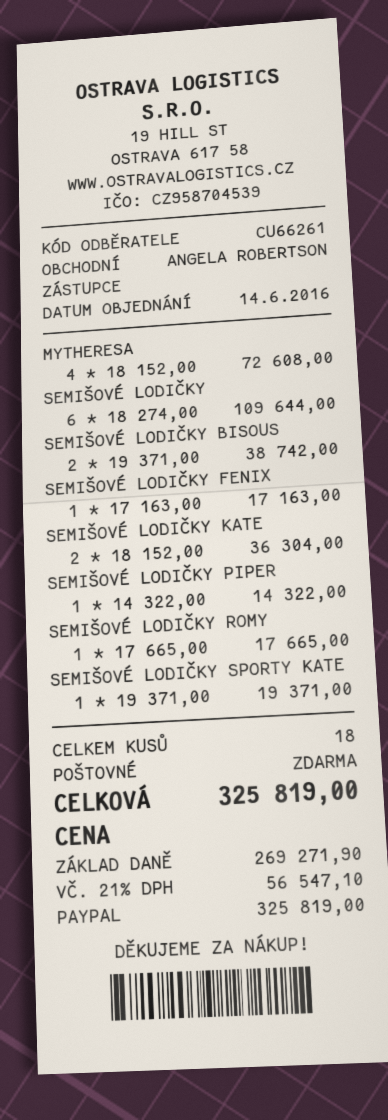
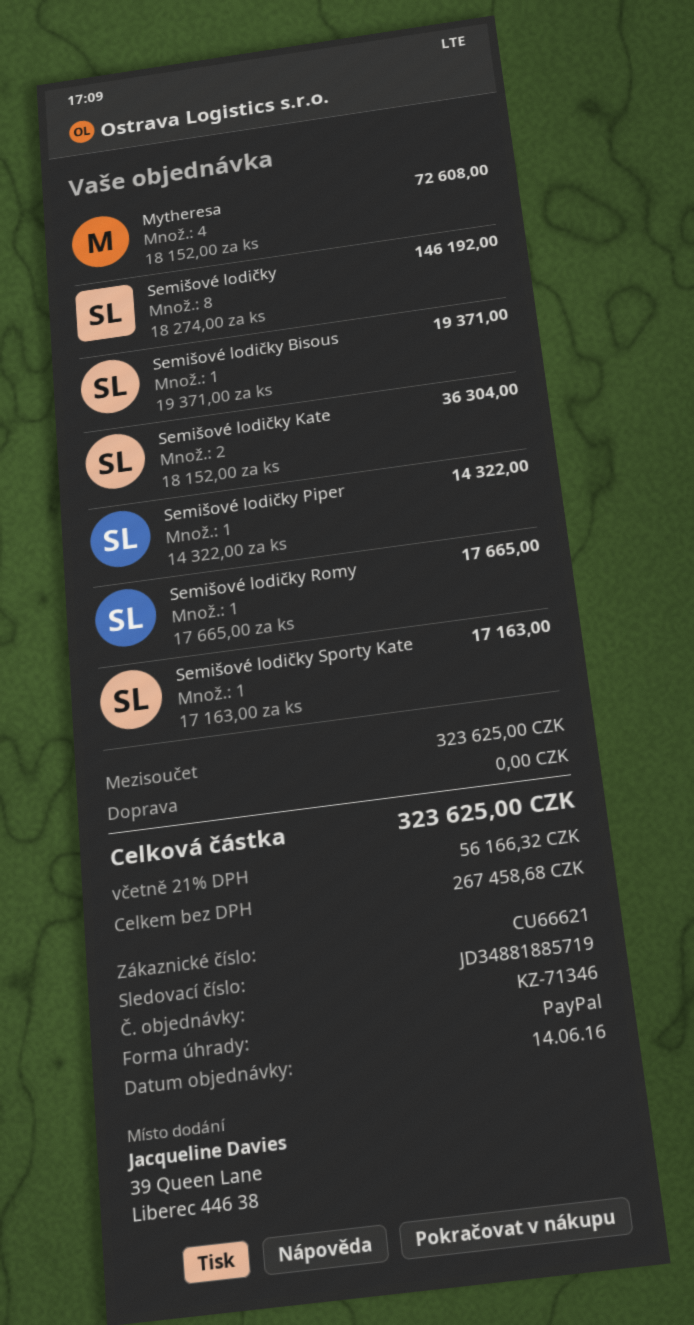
customer number: CU66261 -> CU66621
SEMIŠOVÉ LODIČKY: 6 x 18274.00 = 109644.00 -> 8 x 18274.00 = 146192.00
SEMIŠOVÉ LODIČKY BISOUS: 2 x 19371.00 = 38742.00 -> 1 x 19371.00 = 19371.00
SEMIŠOVÉ LODIČKY FENIX: 1 x 17163.00 = 17163.00 -> none
SEMIŠOVÉ LODIČKY SPORTY KATE: 1 x 19371.00 = 19371.00 -> 1 x 17163.00 = 17163.00
net: 269271.90 -> 267458.68
tax: 21% = 56547.10 -> 21% = 56166.32
total: 325819.00 -> 323625.00

